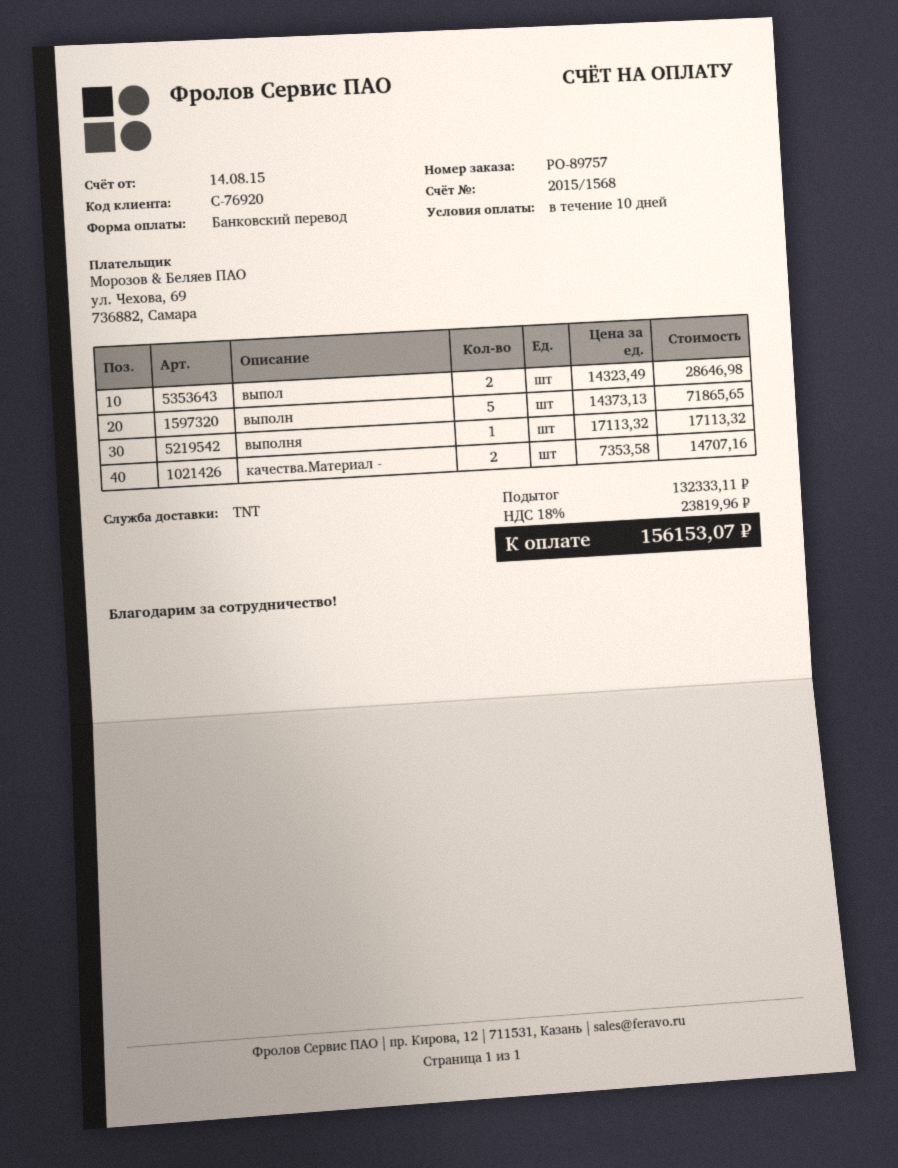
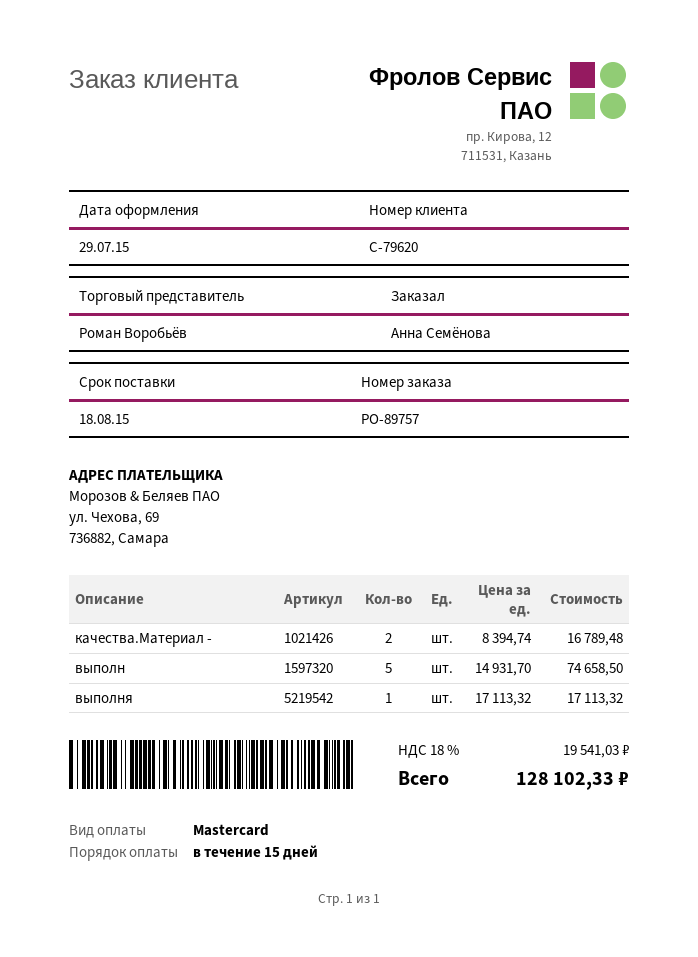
payment terms: 10 days -> 15 days
customer number: C-76920 -> C-79620
payment method: bank transfer -> Mastercard
выпол: 2 x 14323.49 = 28646.98 -> none
выполн: 5 x 14373.13 = 71865.65 -> 5 x 14931.70 = 74658.50
качества.Материал -: 2 x 7353.58 = 14707.16 -> 2 x 8394.74 = 16789.48
tax: 18% = 23819.96 -> 18% = 19541.03
total: 156153.07 -> 128102.33

